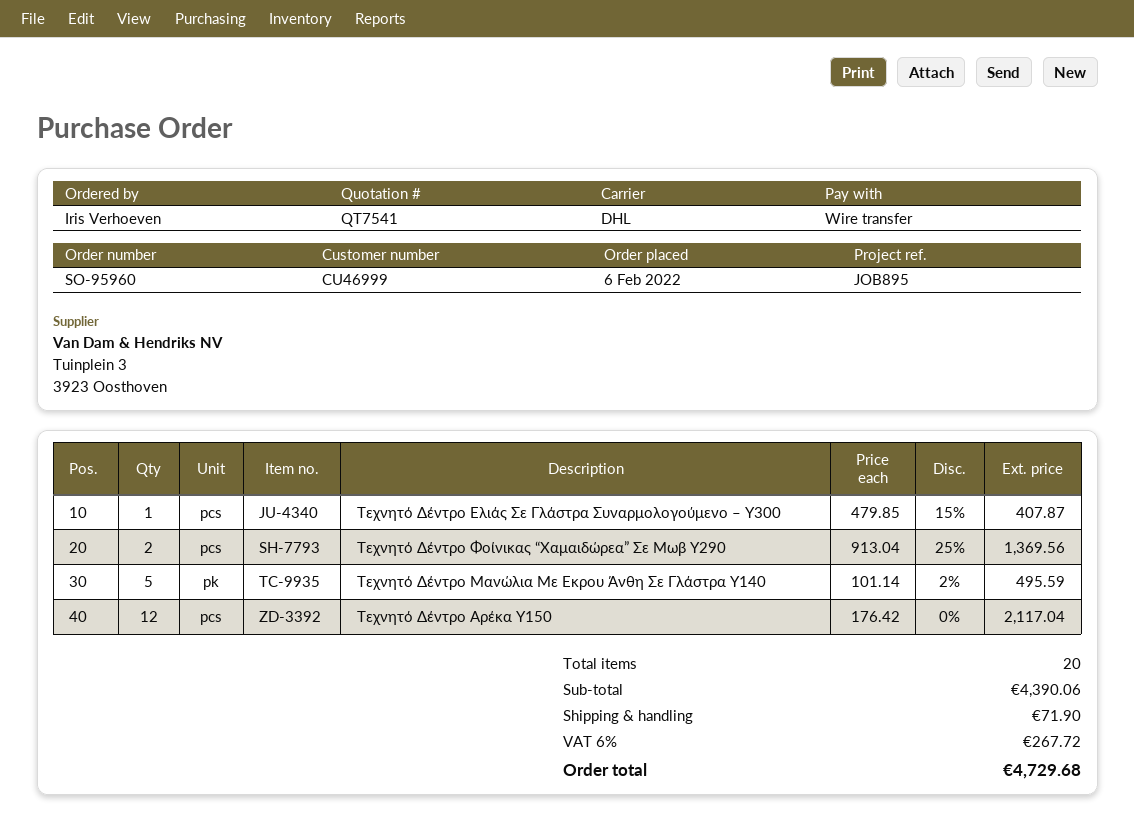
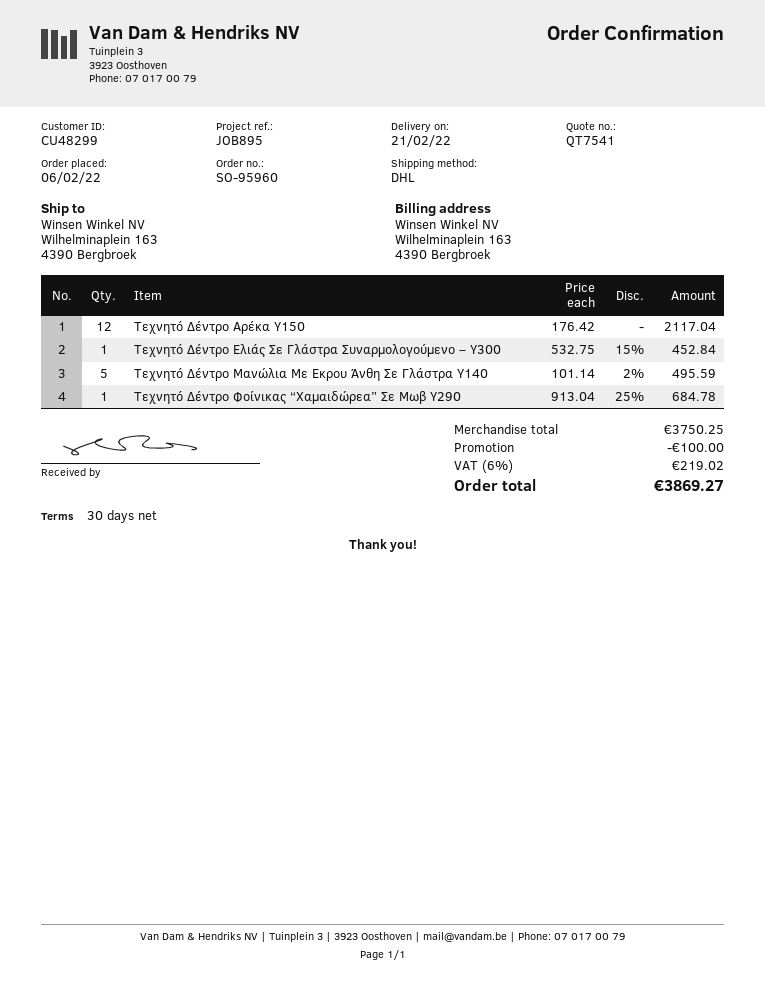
customer number: CU46999 -> CU48299
Τεχνητό Δέντρο Ελιάς Σε Γλάστρα Συναρμολογούμενο – Υ300: 1 x 479.85 - 15% = 407.87 -> 1 x 532.75 - 15% = 452.84
Τεχνητό Δέντρο Φοίνικας “Χαμαιδώρεα” Σε Μωβ Υ290: 2 x 913.04 - 25% = 1369.56 -> 1 x 913.04 - 25% = 684.78
subtotal: 4390.06 -> 3750.25
discount: none -> 100.00
shipping: 71.90 -> none
tax: 6% = 267.72 -> 6% = 219.02
total: 4729.68 -> 3869.27

